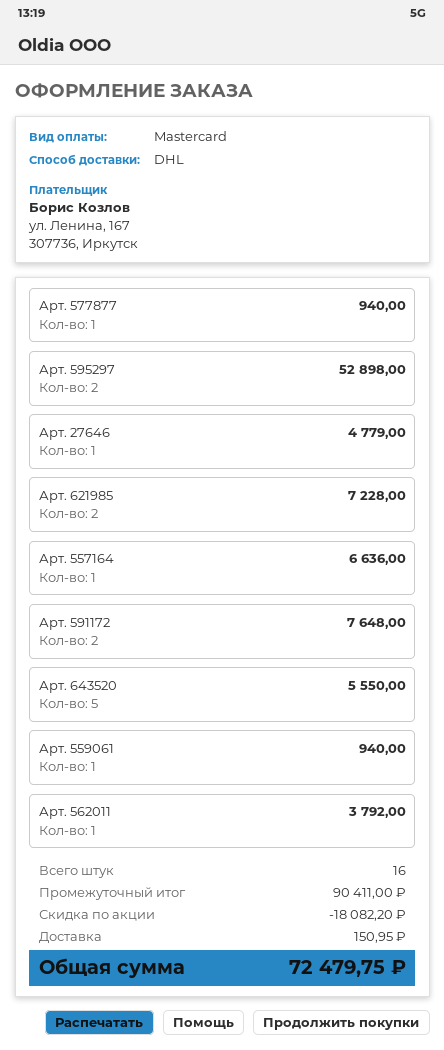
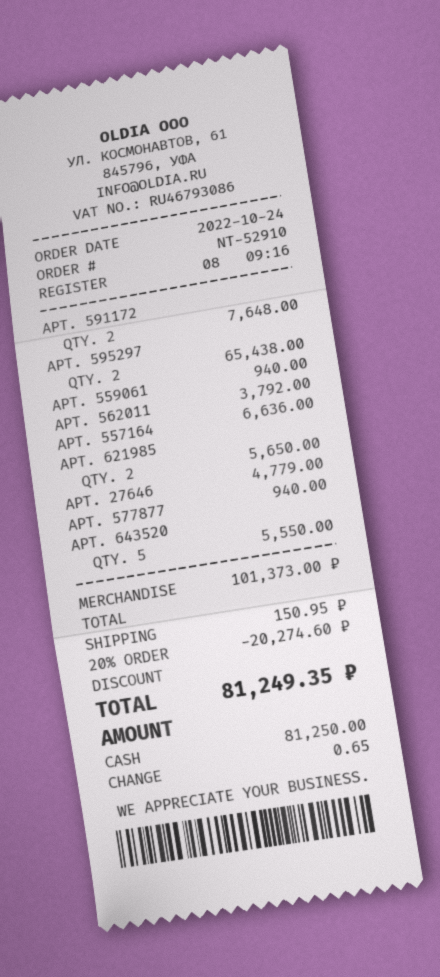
payment method: Mastercard -> cash
Арт. 595297: 2 for 52898.00 -> 2 for 65438.00
Арт. 621985: 2 for 7228.00 -> 2 for 5650.00
subtotal: 90411.00 -> 101373.00
discount: 18082.20 -> 20274.60
total: 72479.75 -> 81249.35

